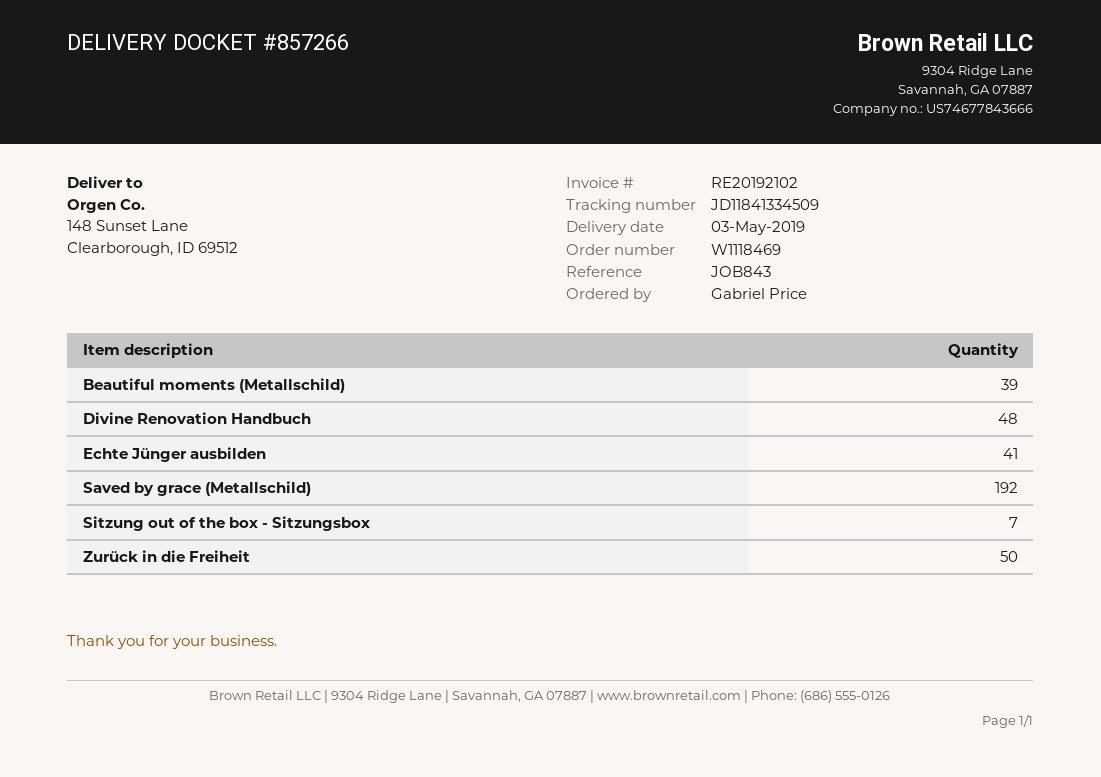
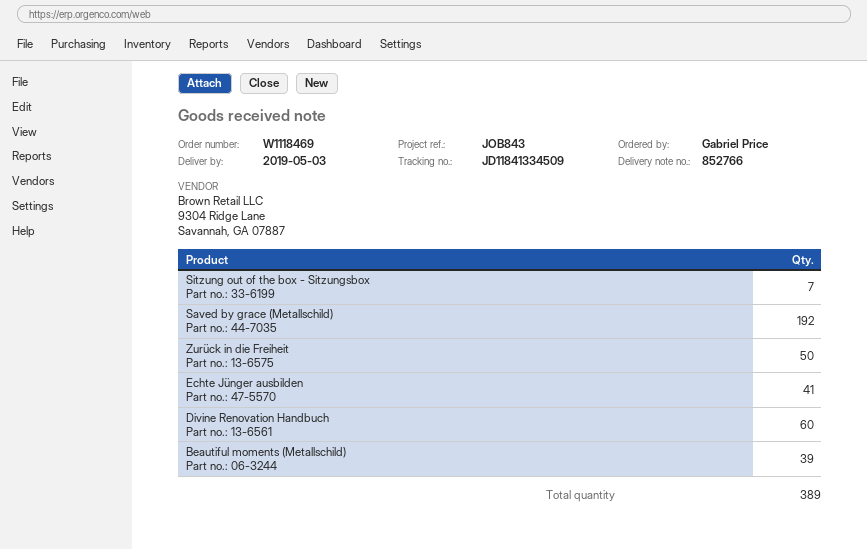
delivery note number: 857266 -> 852766
Divine Renovation Handbuch: 48 -> 60

